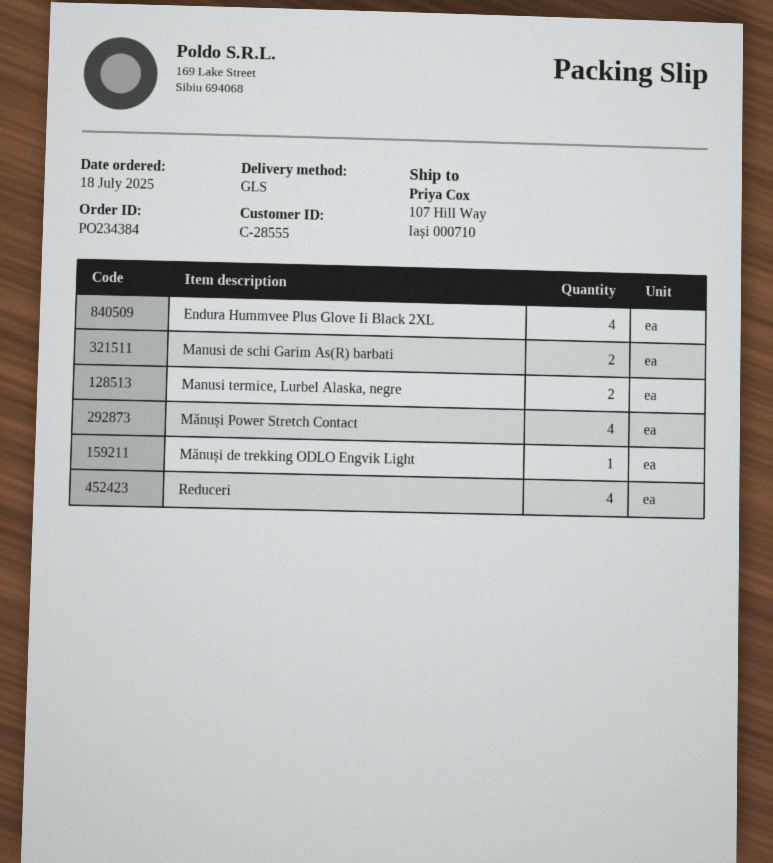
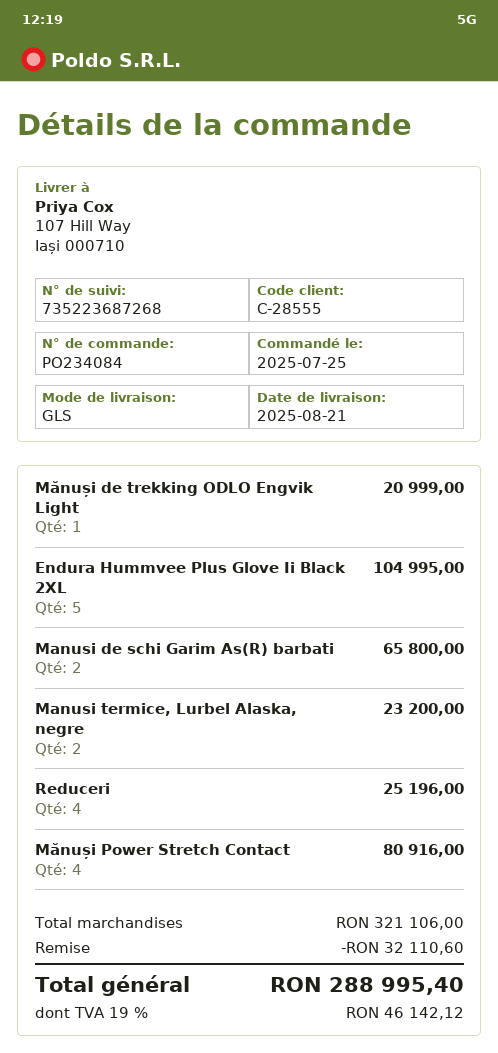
order number: PO234384 -> PO234084
order date: 2025-07-18 -> 2025-07-25
Endura Hummvee Plus Glove Ii Black 2XL: 4 -> 5

